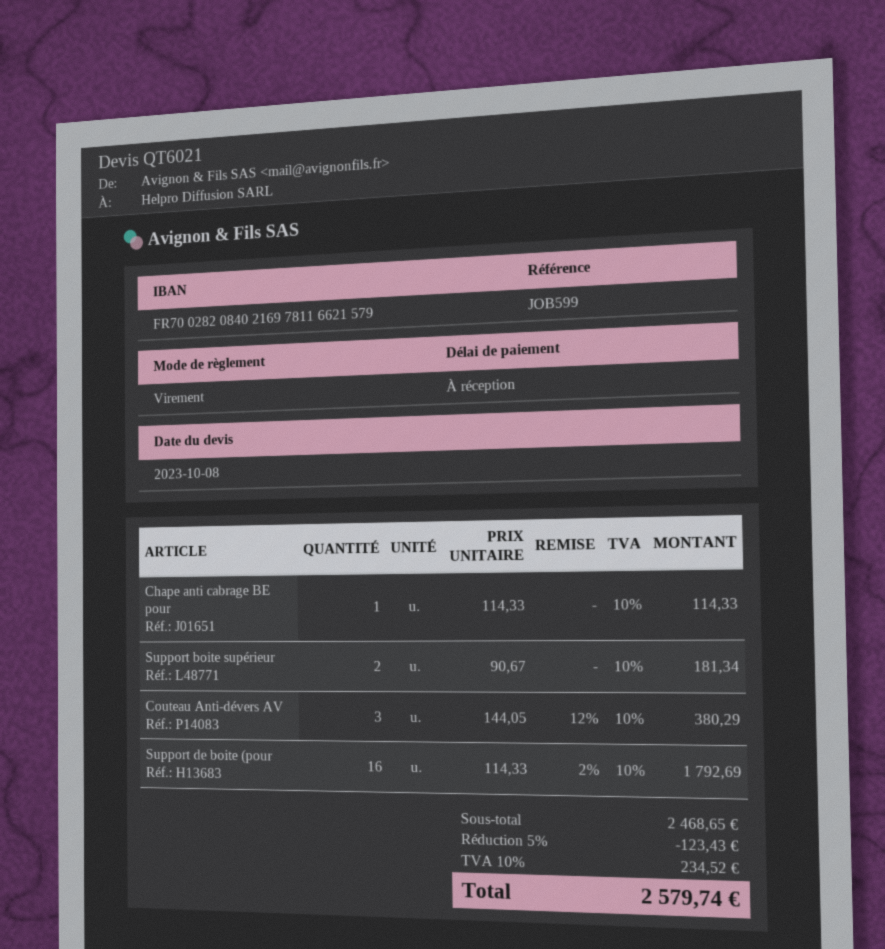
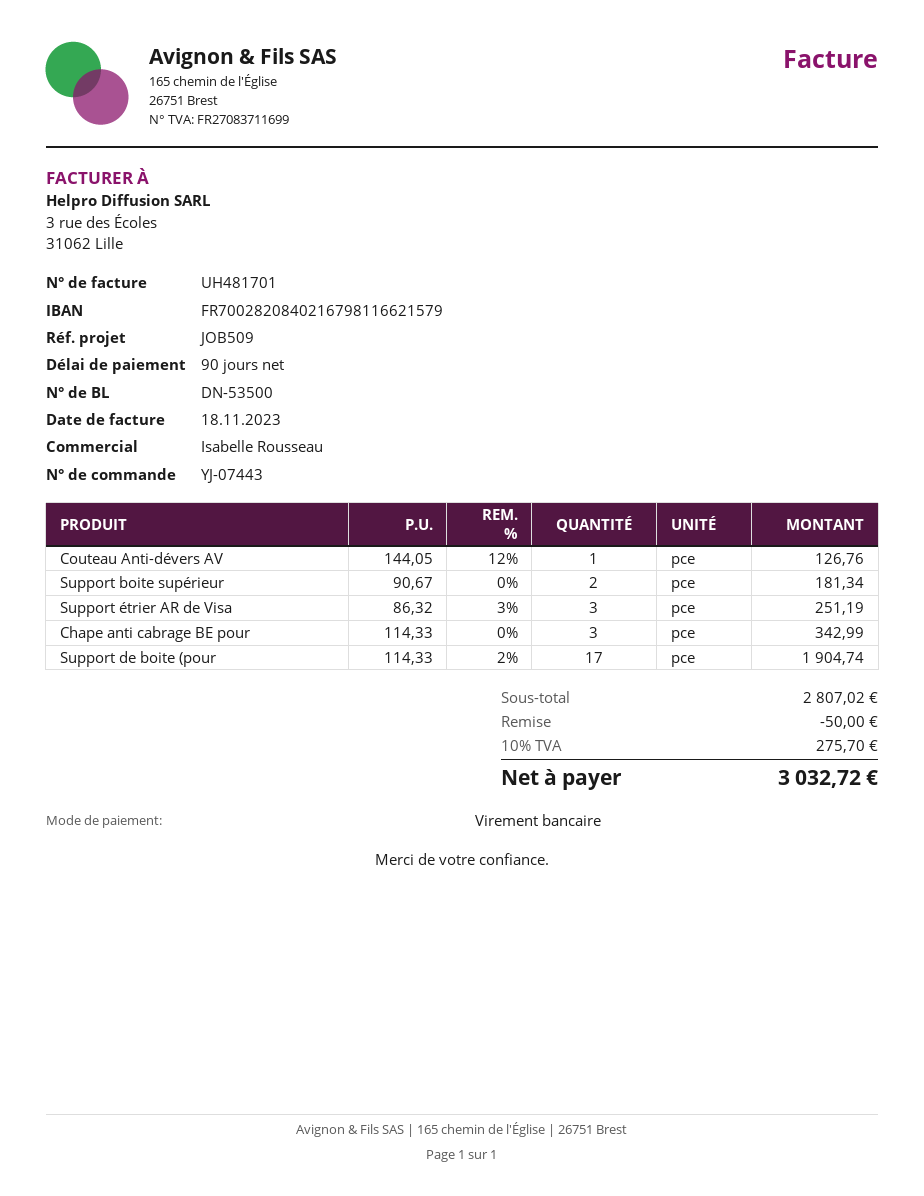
payment terms: on receipt -> 90 days
reference: JOB599 -> JOB509
bank account: FR7002820840216978116621579 -> FR7002820840216798116621579
Chape anti cabrage BE pour: 1 x 114.33 = 114.33 -> 3 x 114.33 = 342.99
Couteau Anti-dévers AV: 3 x 144.05 - 12% = 380.29 -> 1 x 144.05 - 12% = 126.76
Support de boite (pour: 16 x 114.33 - 2% = 1792.69 -> 17 x 114.33 - 2% = 1904.74
Support étrier AR de Visa: none -> 3 x 86.32 - 3% = 251.19
subtotal: 2468.65 -> 2807.02
discount: 123.43 -> 50.00
tax: 10% = 234.52 -> 10% = 275.70
total: 2579.74 -> 3032.72

